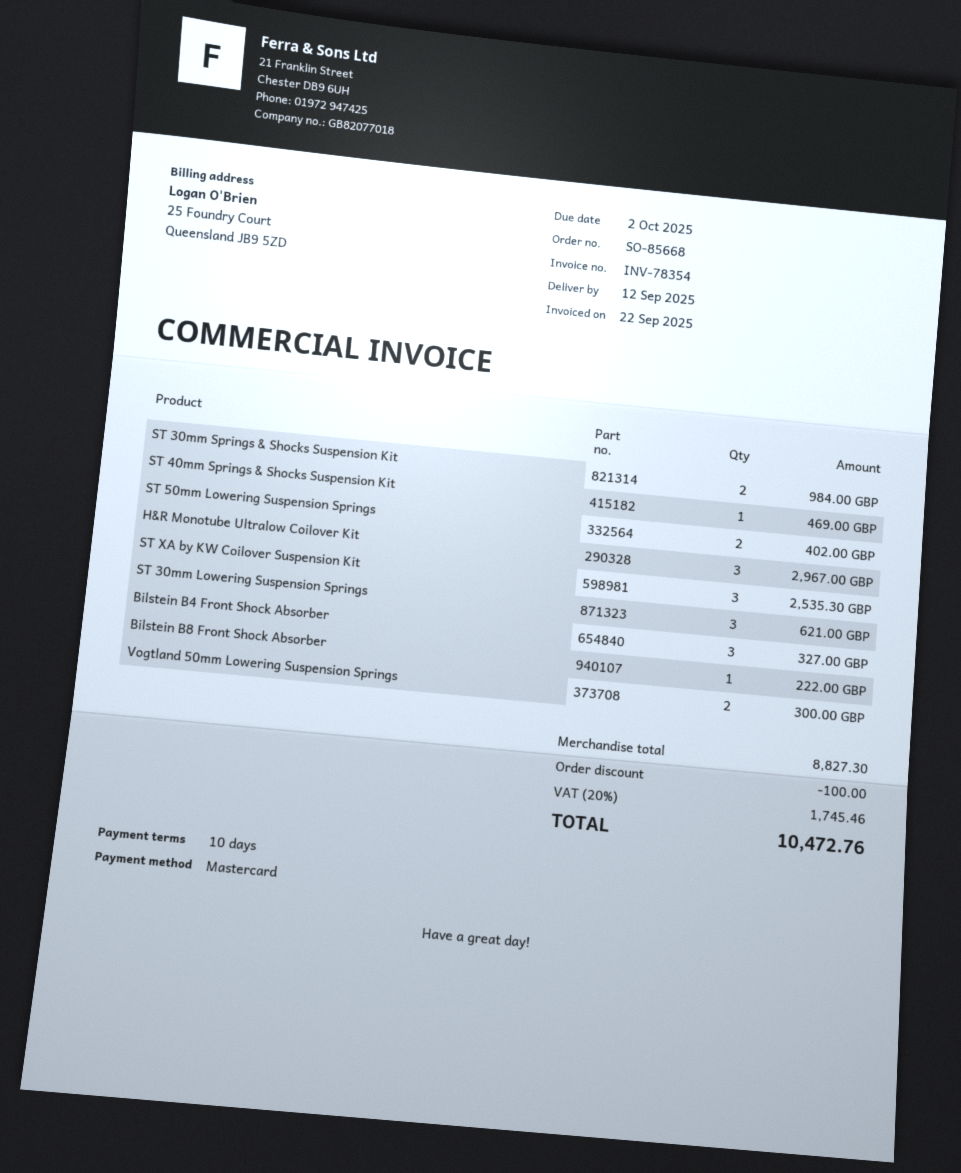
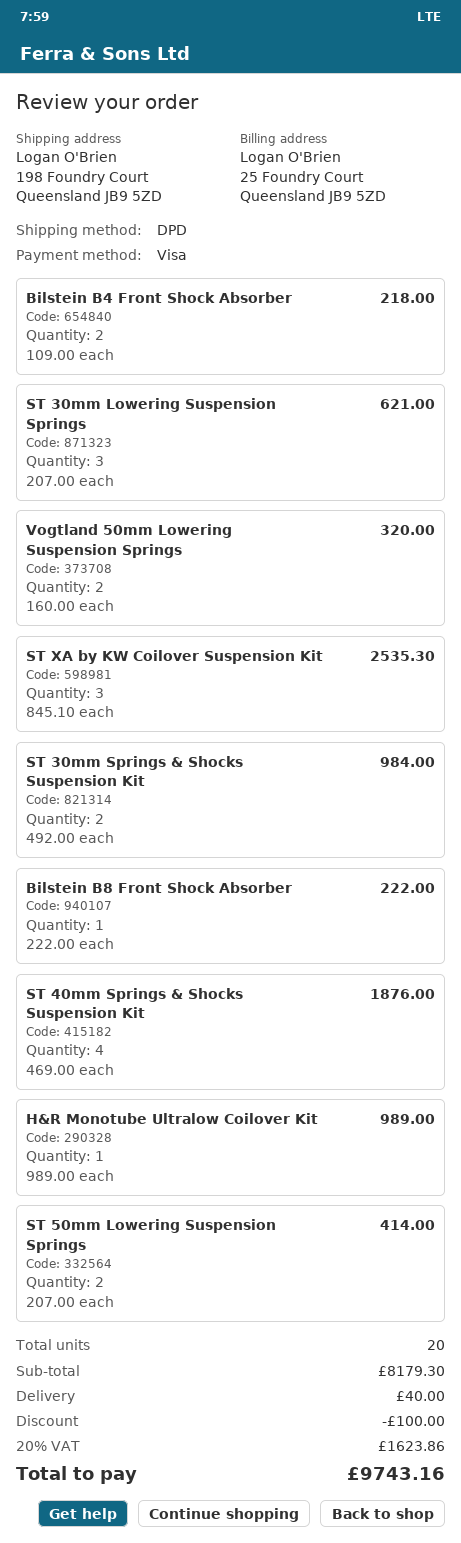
payment method: Mastercard -> Visa
ST 40mm Springs & Shocks Suspension Kit: 1 for 469.00 -> 4 for 1876.00
ST 50mm Lowering Suspension Springs: 2 for 402.00 -> 2 for 414.00
H&R Monotube Ultralow Coilover Kit: 3 for 2967.00 -> 1 for 989.00
Bilstein B4 Front Shock Absorber: 3 for 327.00 -> 2 for 218.00
Vogtland 50mm Lowering Suspension Springs: 2 for 300.00 -> 2 for 320.00
subtotal: 8827.30 -> 8179.30
shipping: none -> 40.00
tax: 20% = 1745.46 -> 20% = 1623.86
total: 10472.76 -> 9743.16

